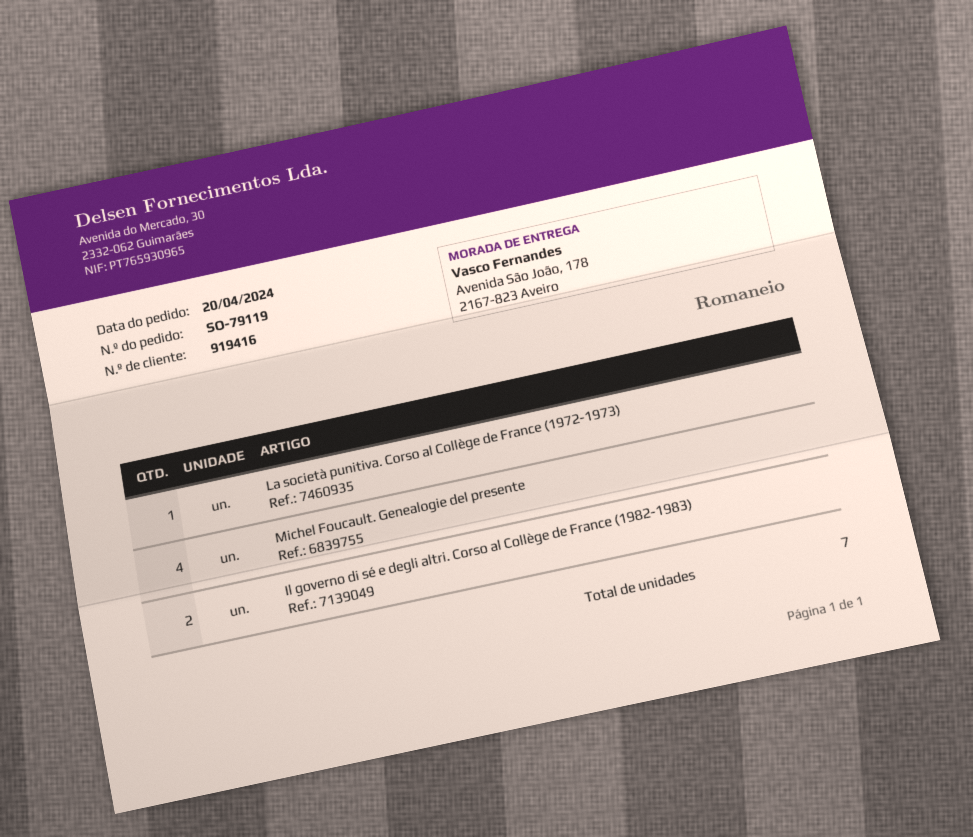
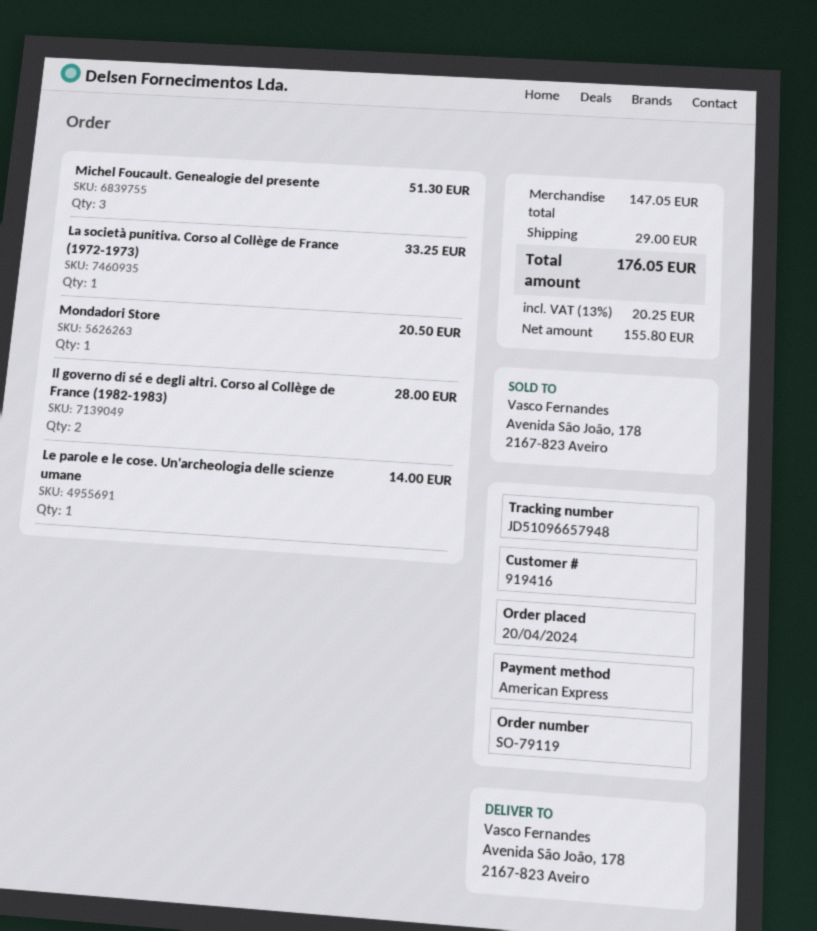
Michel Foucault. Genealogie del presente: 4 -> 3
Mondadori Store: none -> 1
Le parole e le cose. Un'archeologia delle scienze umane: none -> 1

